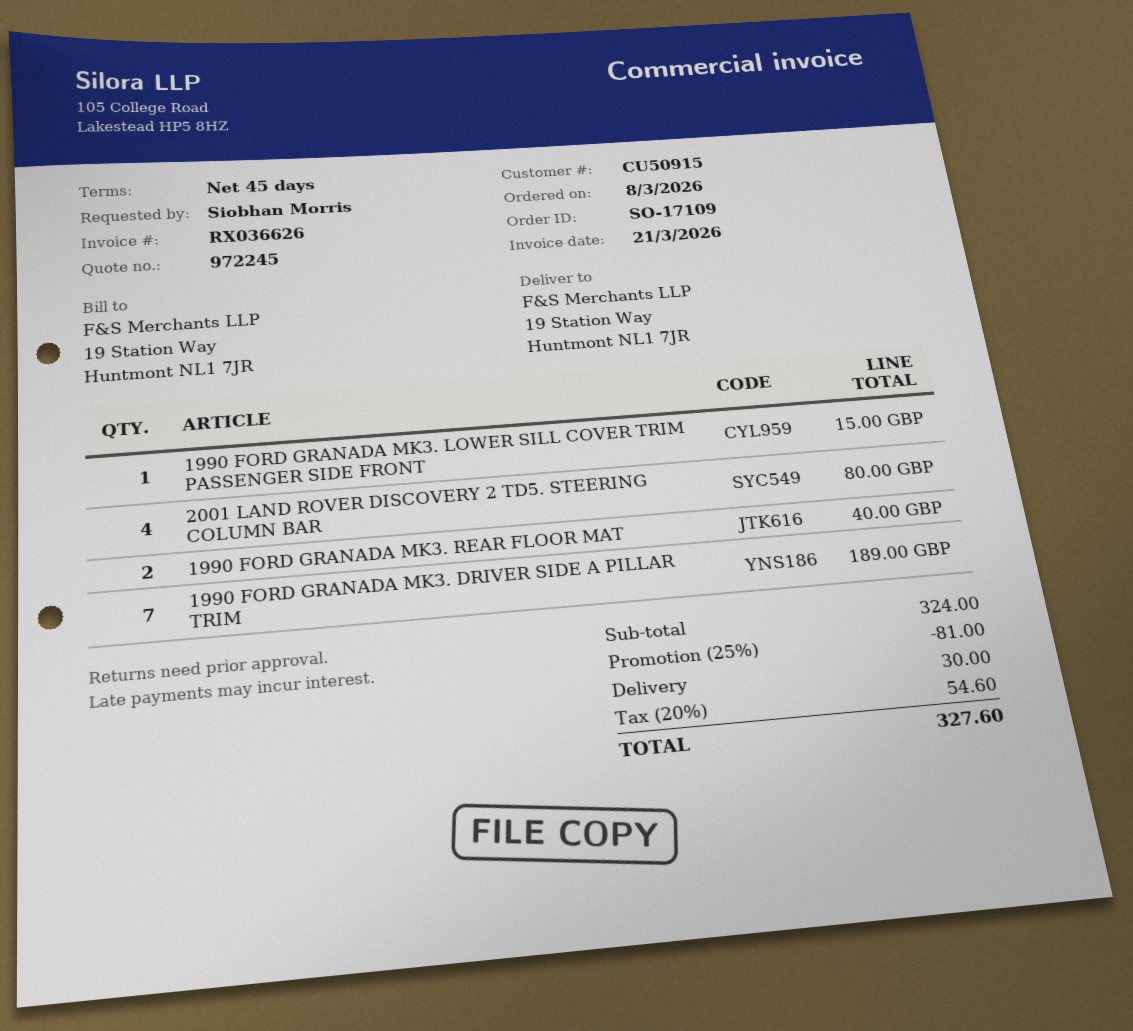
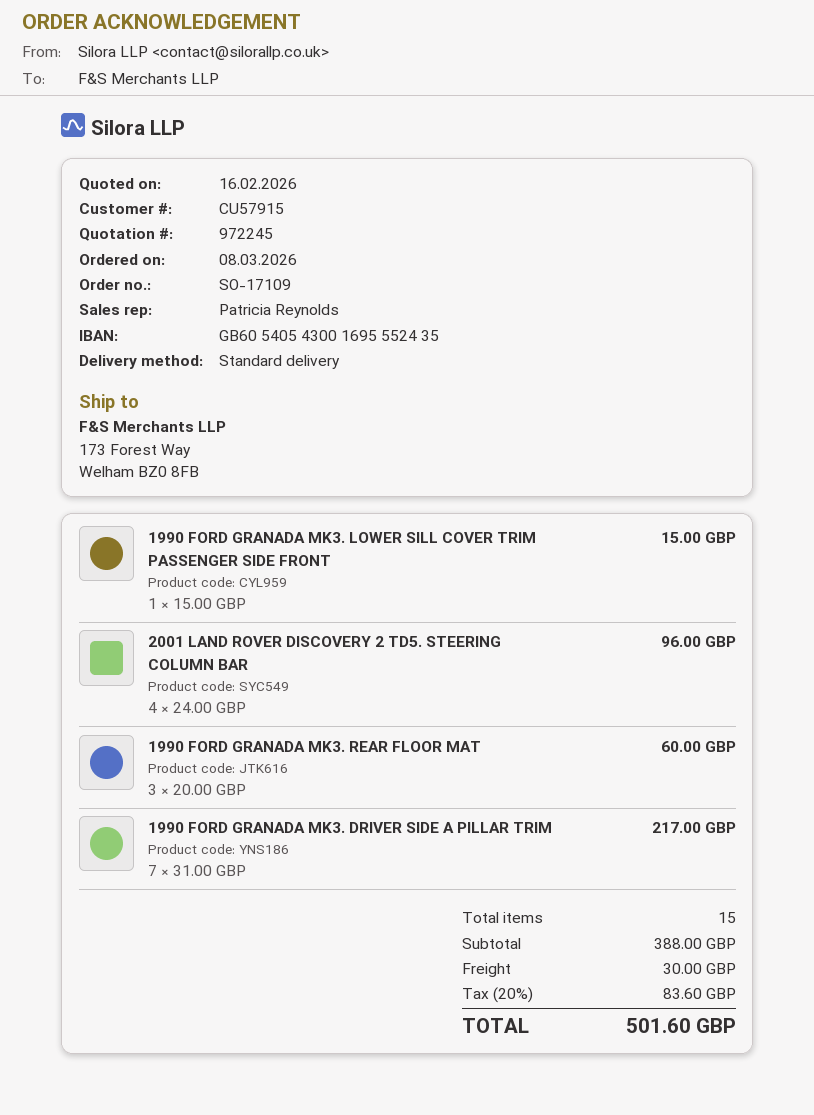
customer number: CU50915 -> CU57915
ship to: 19 Station Way, Huntmont NL1 7JR -> 173 Forest Way, Welham BZ0 8FB
2001 LAND ROVER DISCOVERY 2 TD5. STEERING COLUMN BAR: 4 for 80.00 -> 4 for 96.00
1990 FORD GRANADA MK3. REAR FLOOR MAT: 2 for 40.00 -> 3 for 60.00
1990 FORD GRANADA MK3. DRIVER SIDE A PILLAR TRIM: 7 for 189.00 -> 7 for 217.00
subtotal: 324.00 -> 388.00
discount: 25% = 81.00 -> none
tax: 20% = 54.60 -> 20% = 83.60
total: 327.60 -> 501.60

